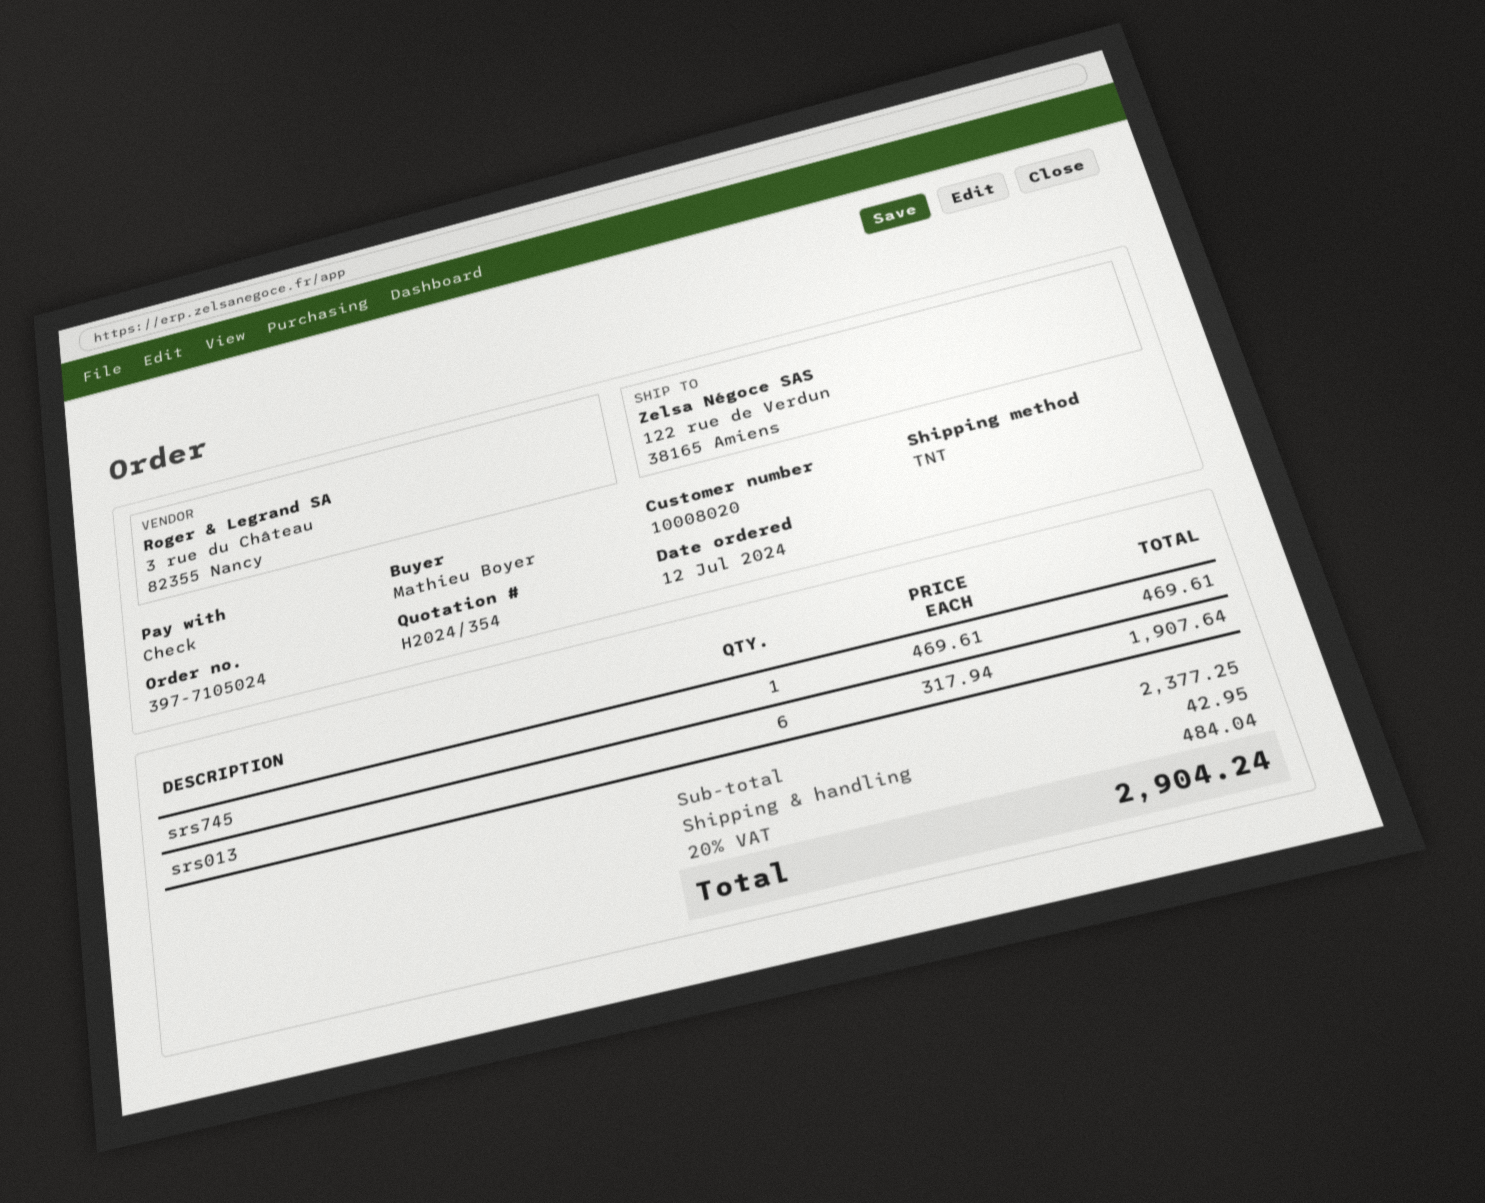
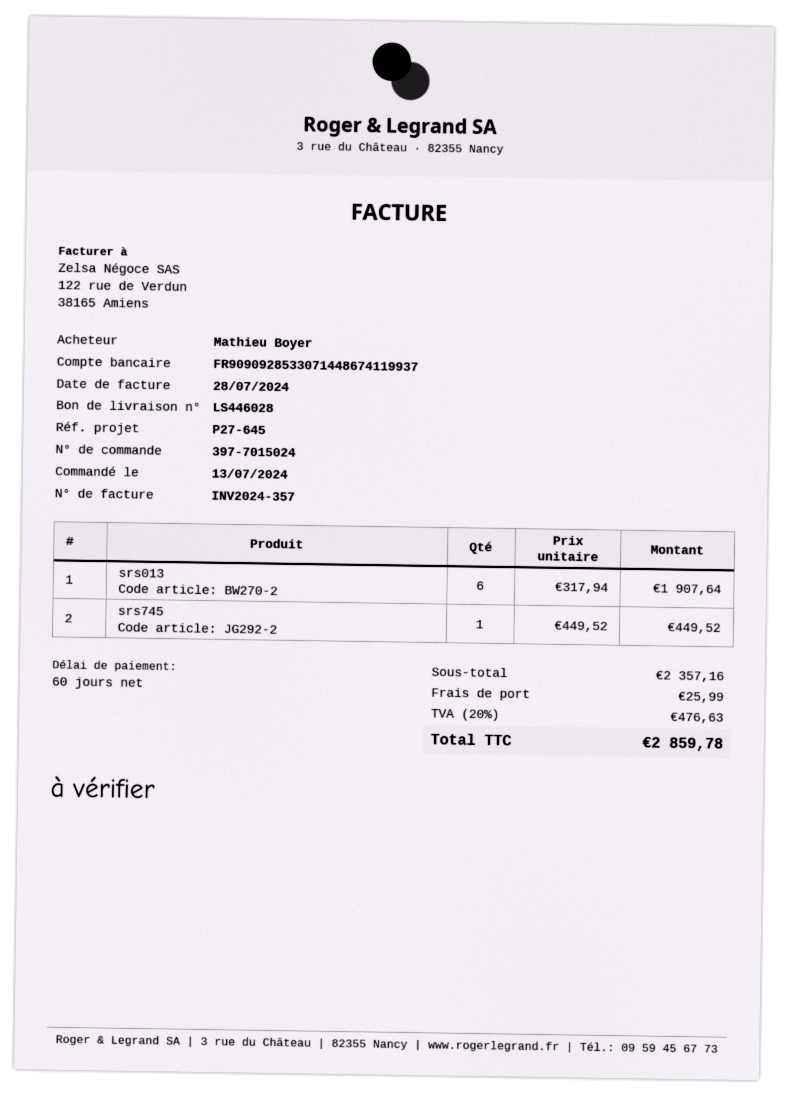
order number: 397-7105024 -> 397-7015024
order date: 2024-07-12 -> 2024-07-13
srs745: 1 x 469.61 = 469.61 -> 1 x 449.52 = 449.52
subtotal: 2377.25 -> 2357.16
shipping: 42.95 -> 25.99
tax: 20% = 484.04 -> 20% = 476.63
total: 2904.24 -> 2859.78

